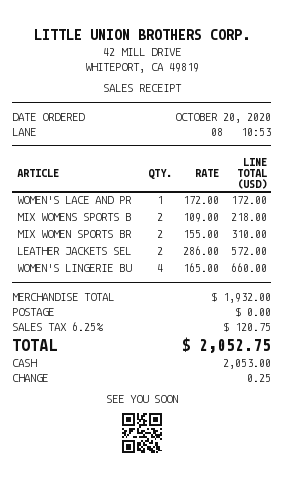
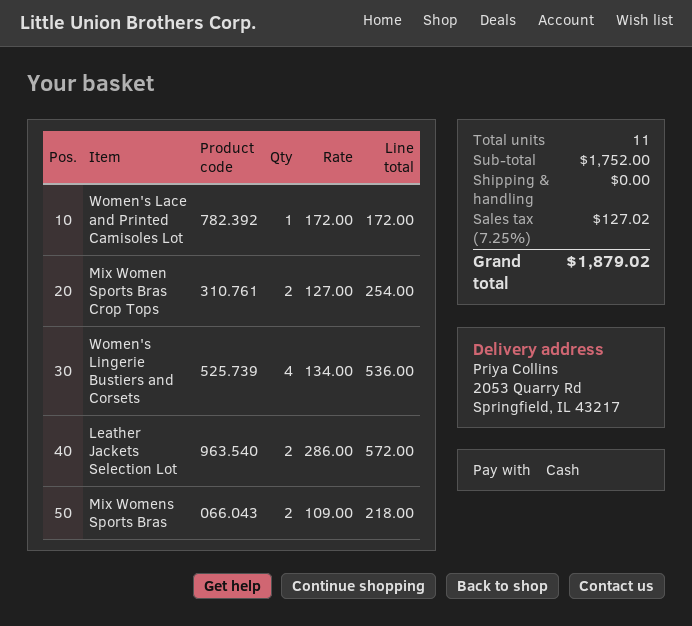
MIX WOMEN SPORTS BR: 2 x 155.00 = 310.00 -> 2 x 127.00 = 254.00
WOMEN'S LINGERIE BU: 4 x 165.00 = 660.00 -> 4 x 134.00 = 536.00
subtotal: 1932.00 -> 1752.00
tax: 6.25% = 120.75 -> 7.25% = 127.02
total: 2052.75 -> 1879.02

